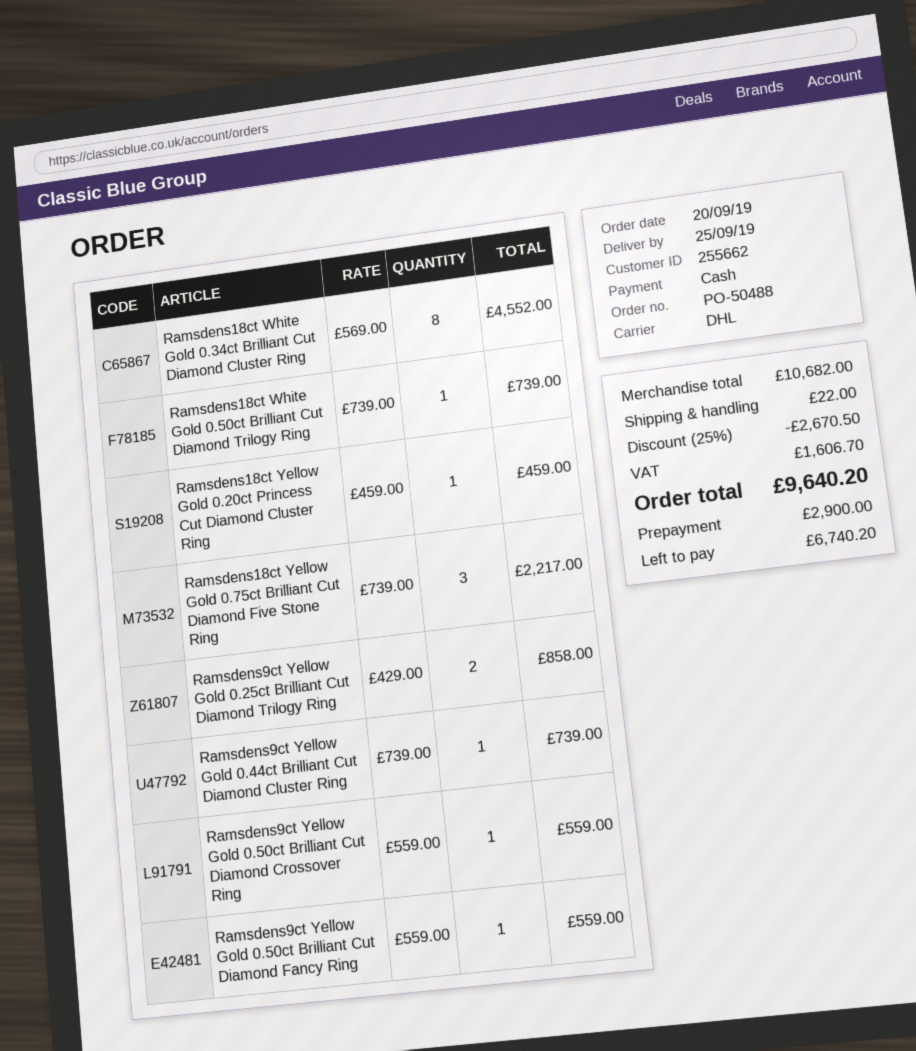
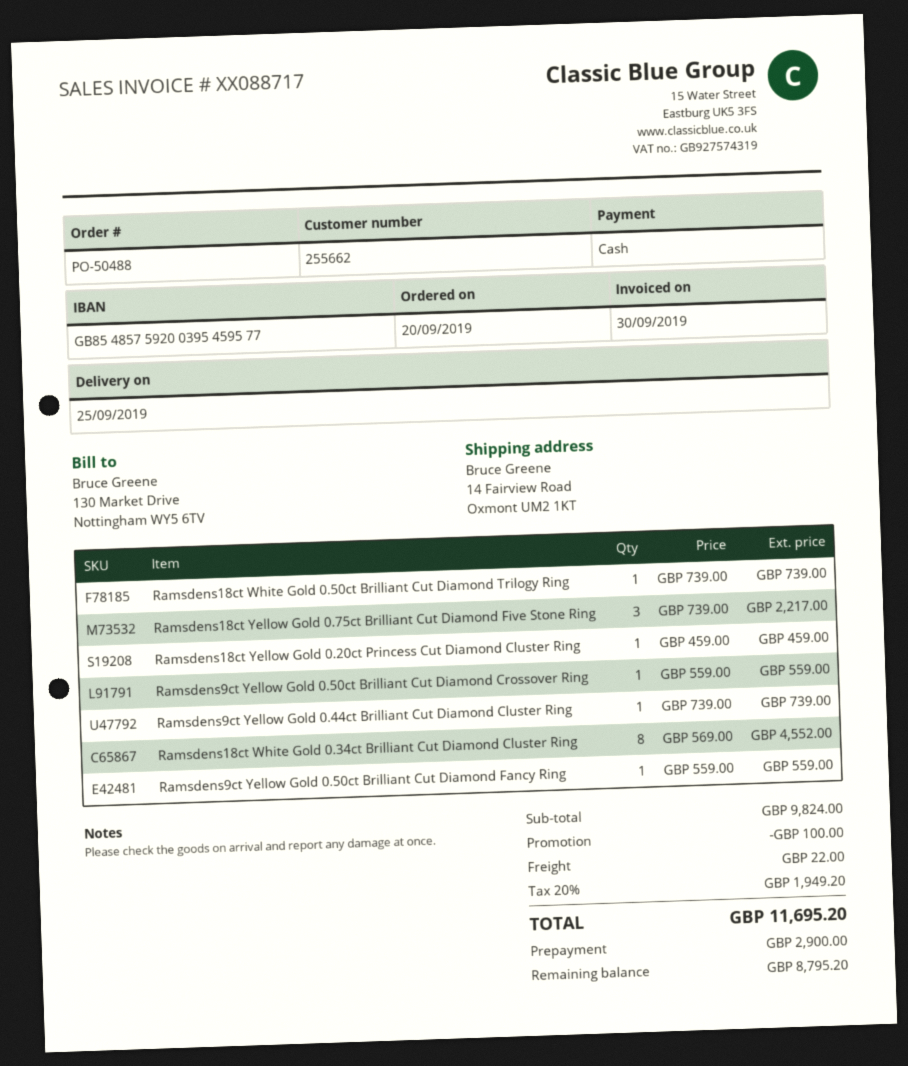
Ramsdens9ct Yellow Gold 0.25ct Brilliant Cut Diamond Trilogy Ring: 2 x 429.00 = 858.00 -> none
subtotal: 10682.00 -> 9824.00
discount: 2670.50 -> 100.00
tax: 1606.70 -> 1949.20
total: 9640.20 -> 11695.20
balance: 6740.20 -> 8795.20

